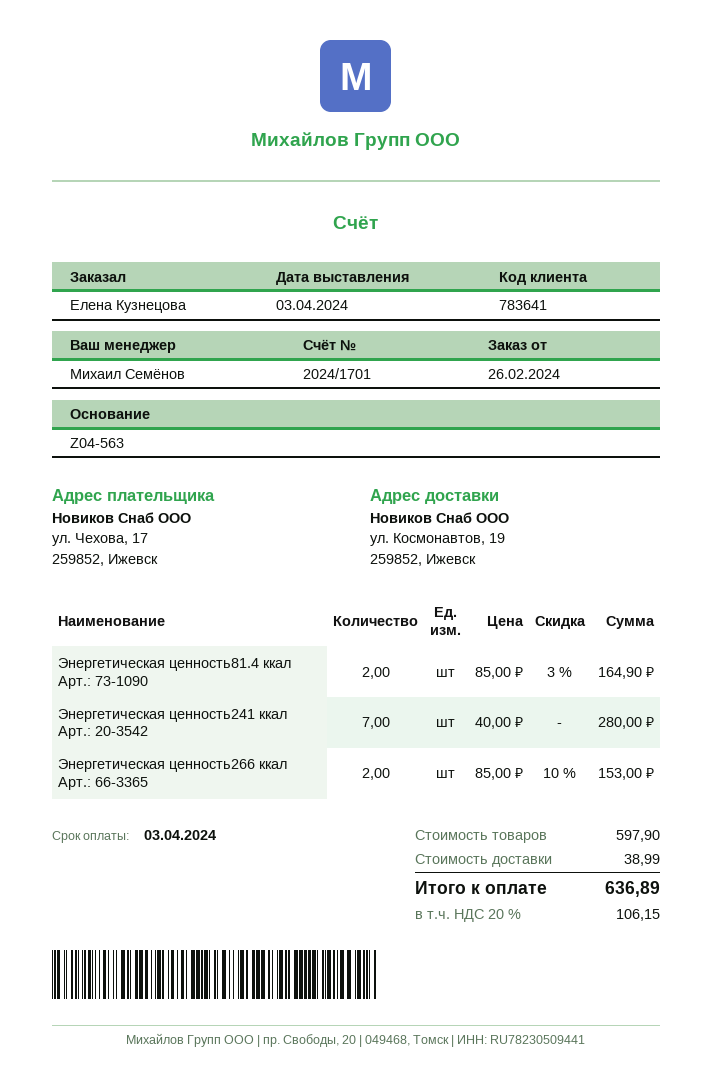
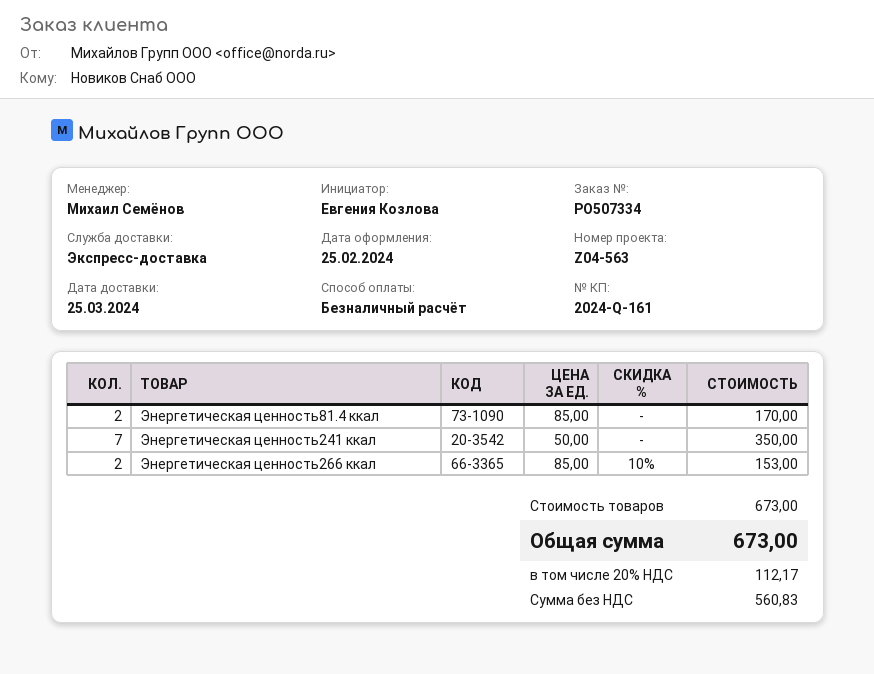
order date: 2024-02-26 -> 2024-02-25
ordered by: Елена Кузнецова -> Евгения Козлова
Энергетическая ценность81.4 ккал: 2 x 85.00 - 3% = 164.90 -> 2 x 85.00 = 170.00
Энергетическая ценность241 ккал: 7 x 40.00 = 280.00 -> 7 x 50.00 = 350.00
subtotal: 597.90 -> 673.00
shipping: 38.99 -> none
tax: 20% = 106.15 -> 20% = 112.17
total: 636.89 -> 673.00

